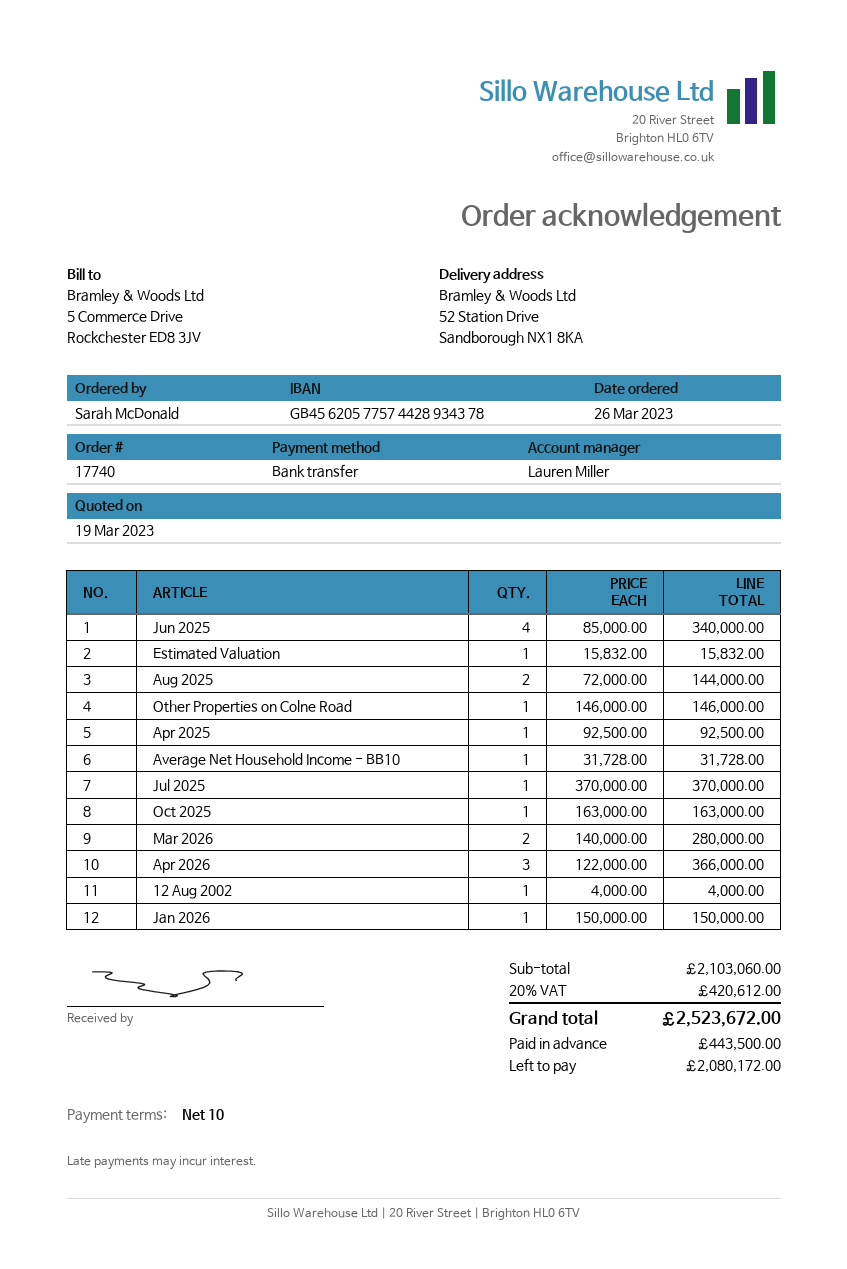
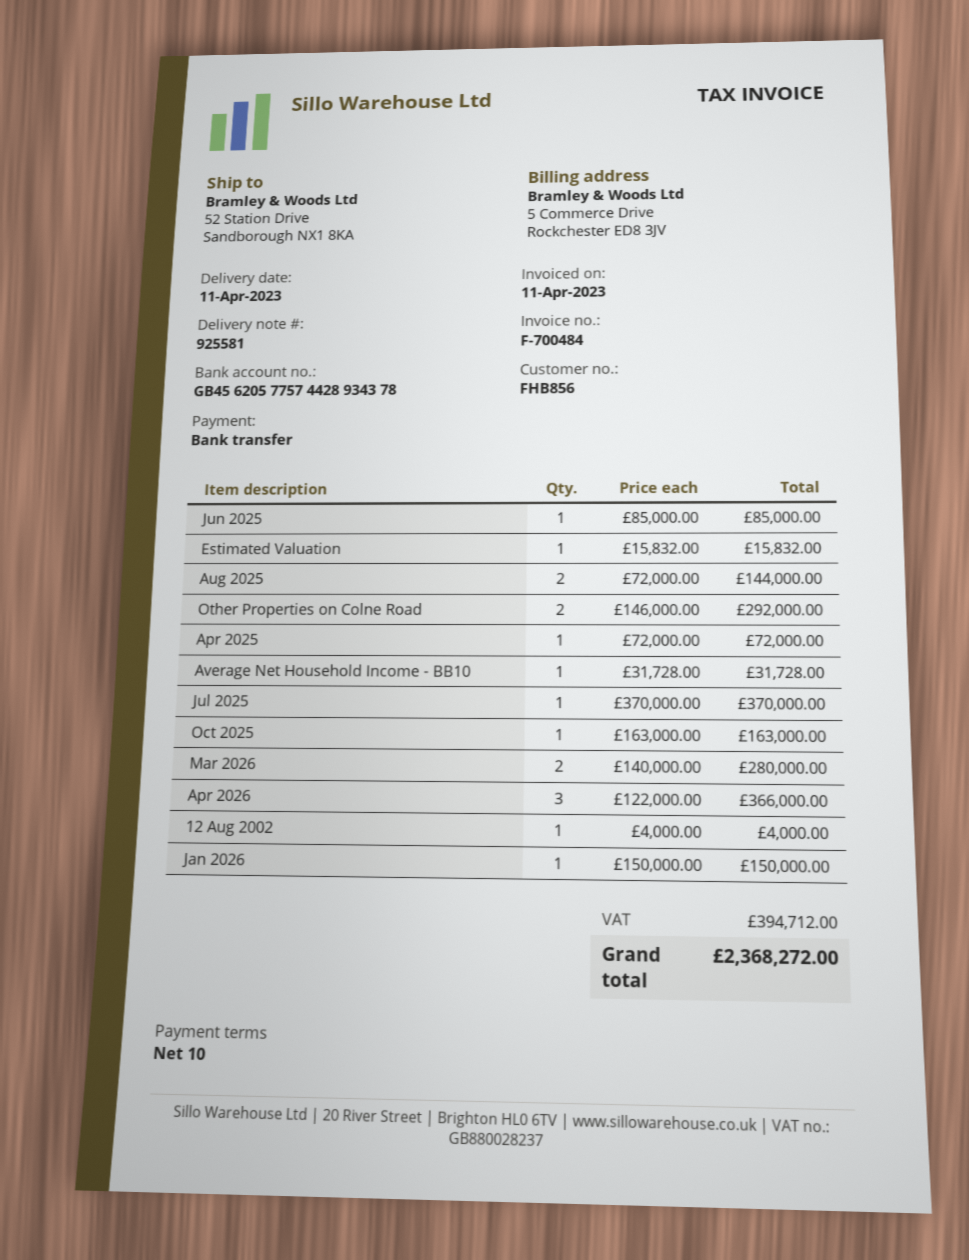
Jun 2025: 4 x 85000.00 = 340000.00 -> 1 x 85000.00 = 85000.00
Other Properties on Colne Road: 1 x 146000.00 = 146000.00 -> 2 x 146000.00 = 292000.00
Apr 2025: 1 x 92500.00 = 92500.00 -> 1 x 72000.00 = 72000.00
tax: 420612.00 -> 394712.00
total: 2523672.00 -> 2368272.00

